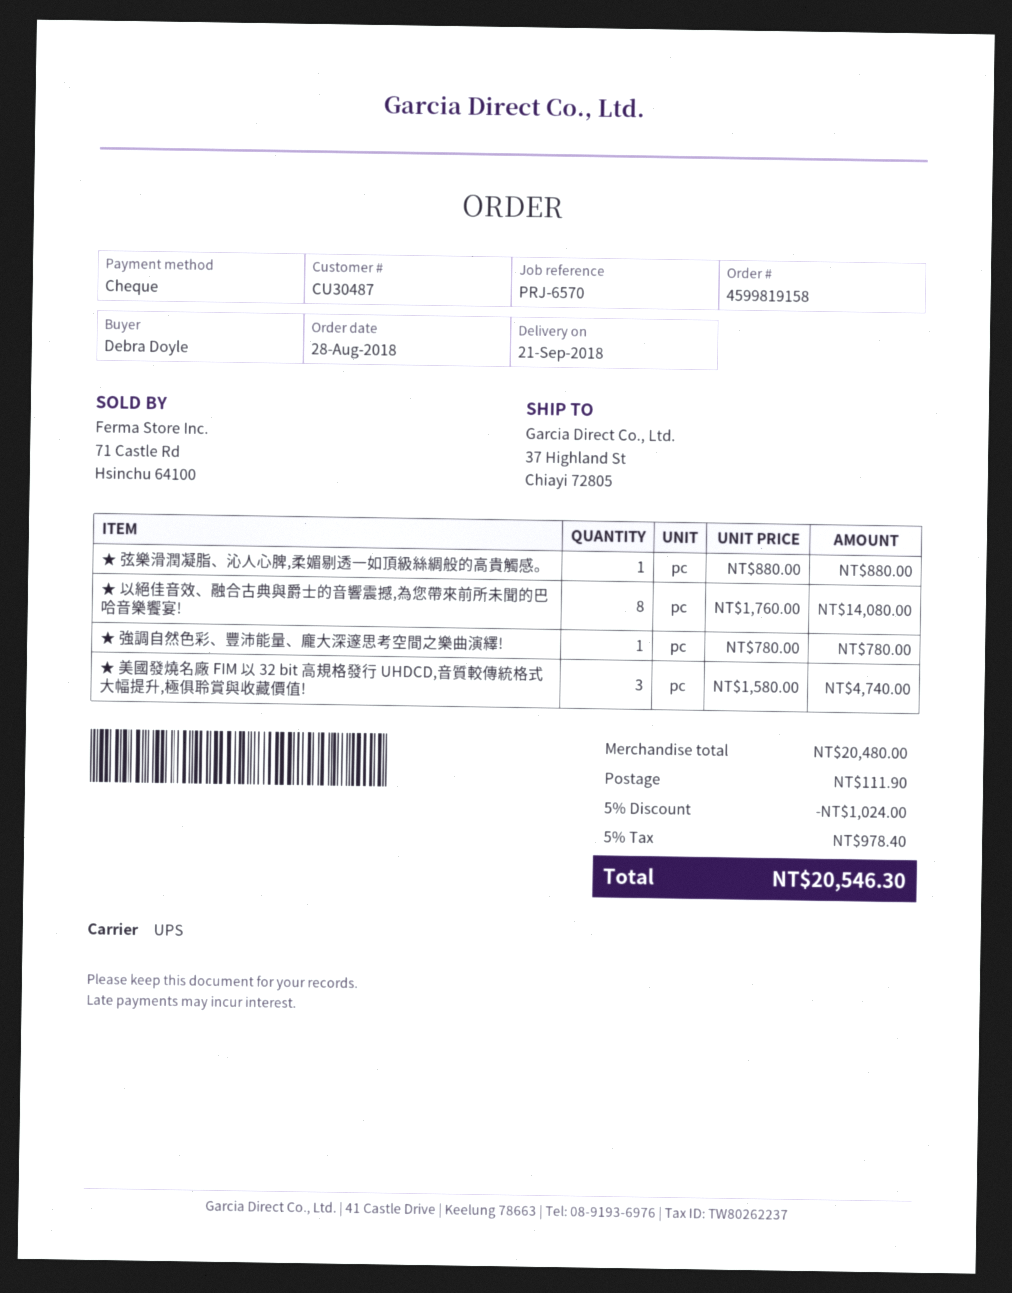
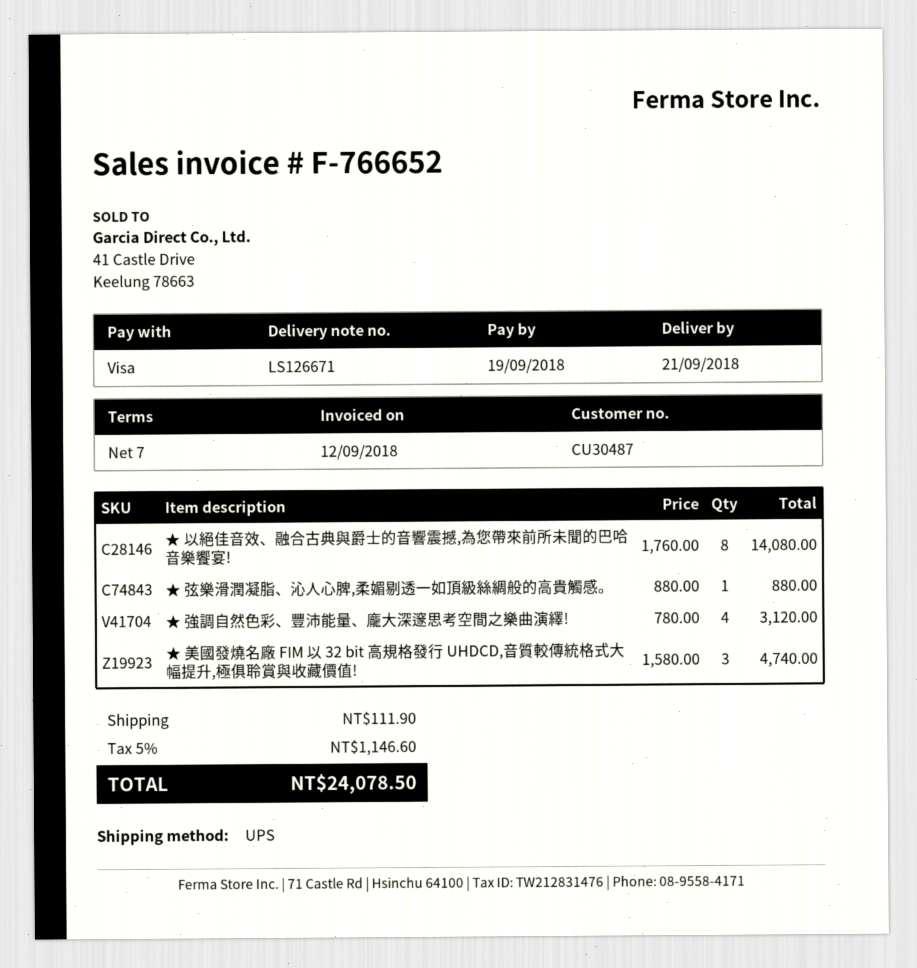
payment method: cheque -> Visa
★ 強調自然色彩、豐沛能量、龐大深邃思考空間之樂曲演繹!: 1 x 780.00 = 780.00 -> 4 x 780.00 = 3120.00
discount: 5% = 1024.00 -> none
tax: 5% = 978.40 -> 5% = 1146.60
total: 20546.30 -> 24078.50

